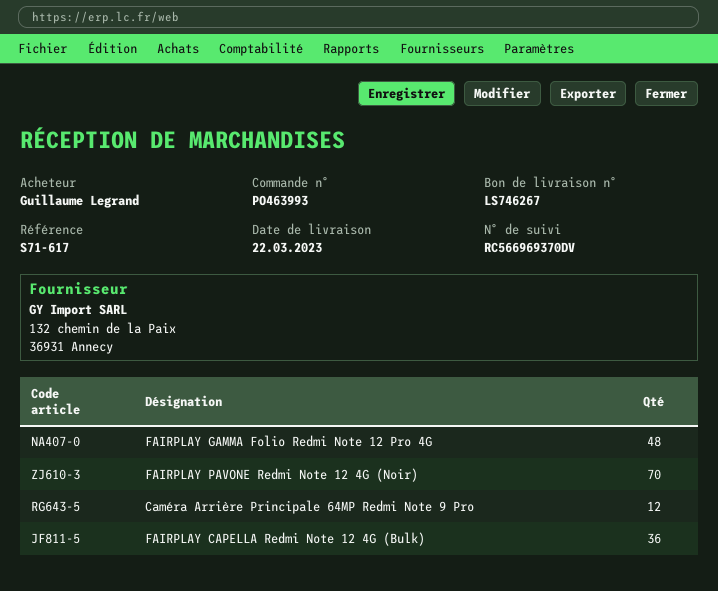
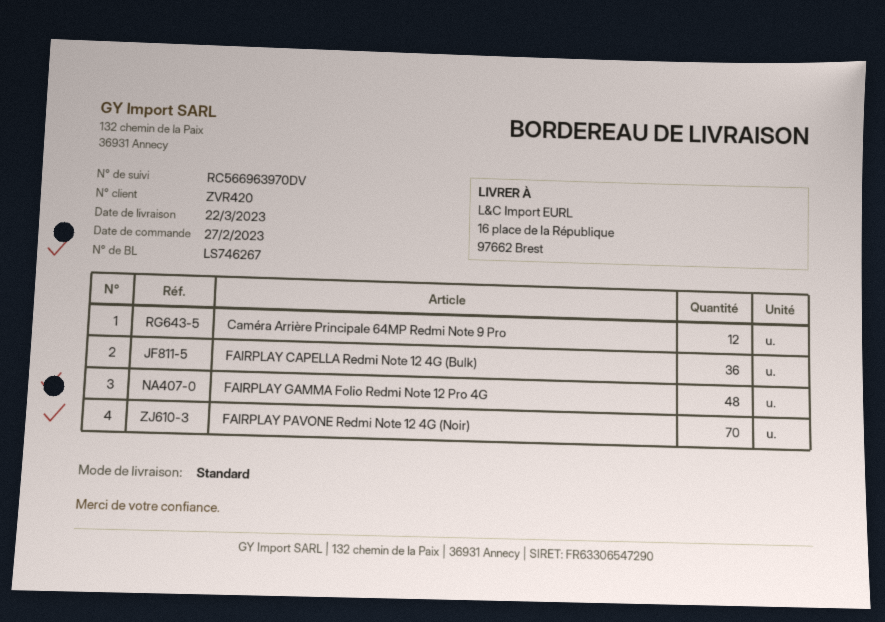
tracking number: RC566969370DV -> RC566963970DV

